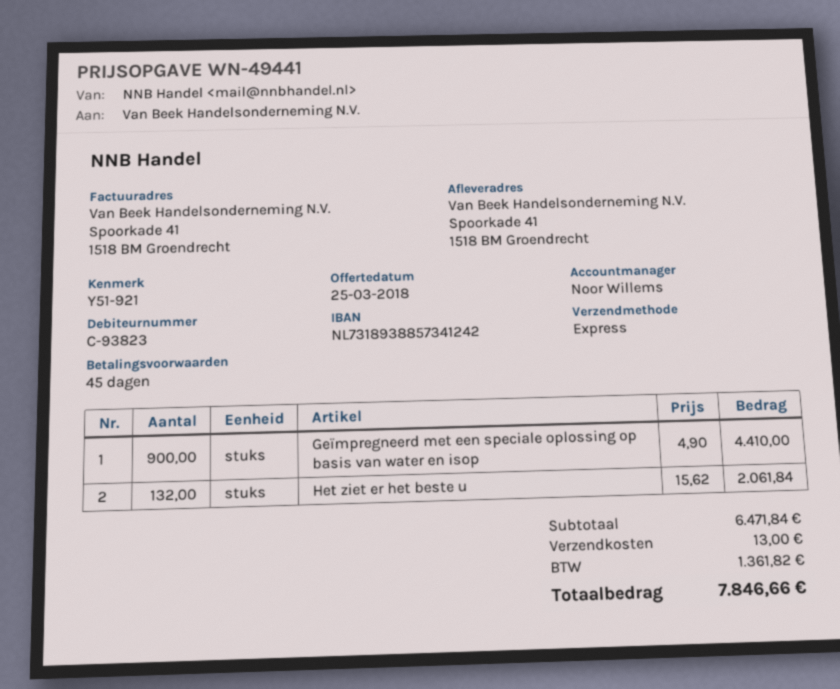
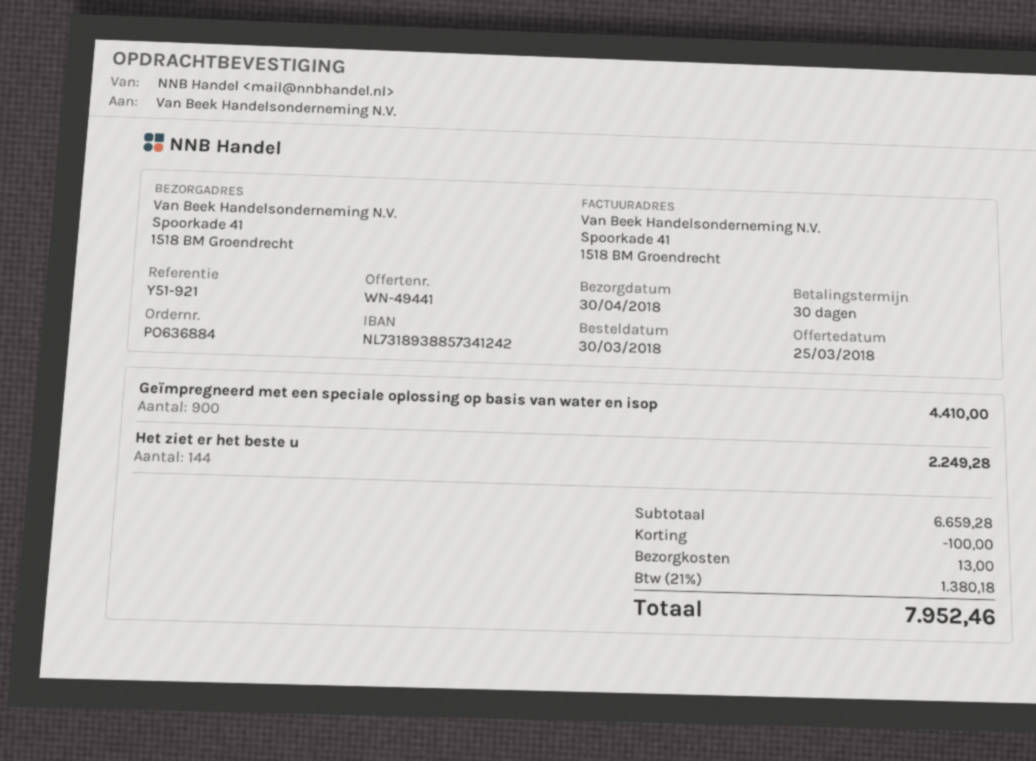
payment terms: 45 days -> 30 days
Het ziet er het beste u: 132 for 2061.84 -> 144 for 2249.28
subtotal: 6471.84 -> 6659.28
discount: none -> 100.00
tax: 1361.82 -> 1380.18
total: 7846.66 -> 7952.46

